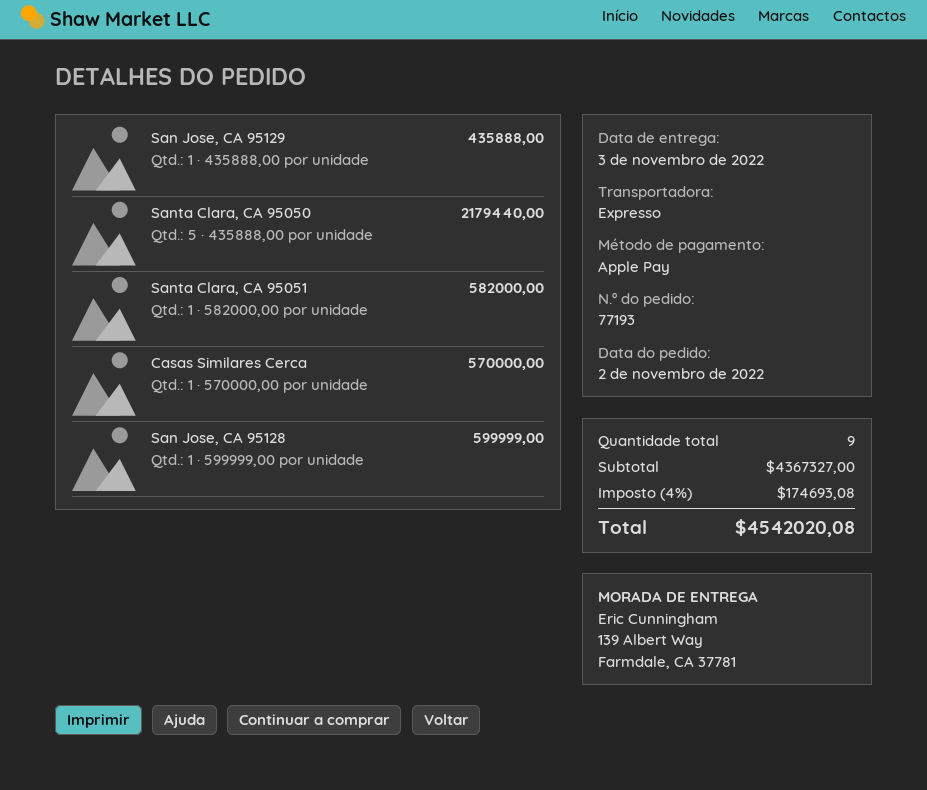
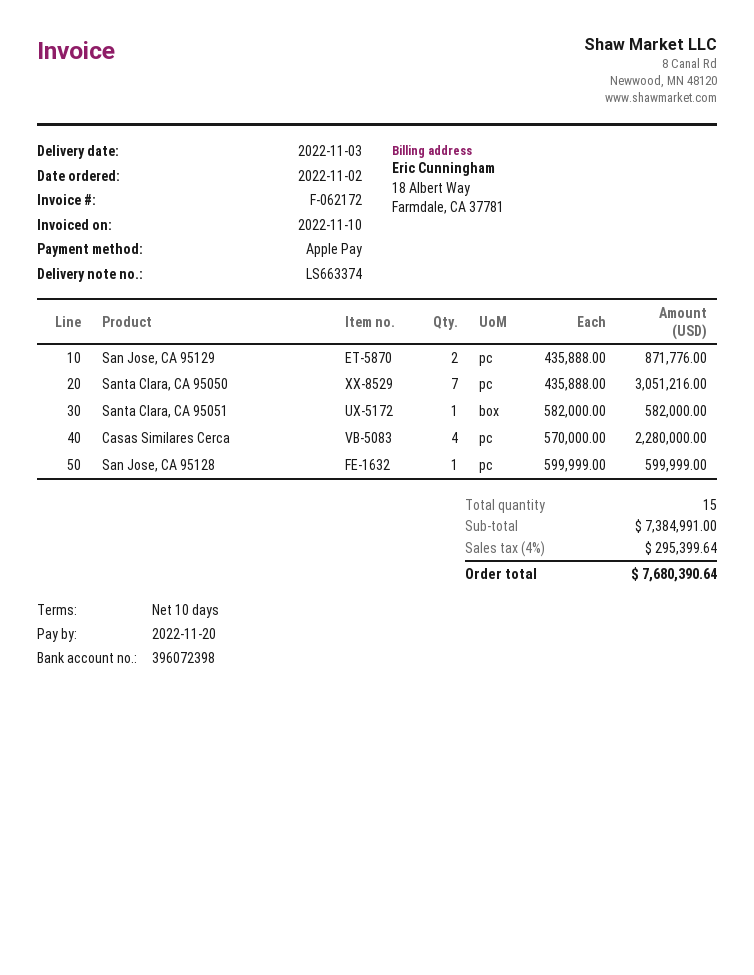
San Jose, CA 95129: 1 x 435888.00 = 435888.00 -> 2 x 435888.00 = 871776.00
Santa Clara, CA 95050: 5 x 435888.00 = 2179440.00 -> 7 x 435888.00 = 3051216.00
Casas Similares Cerca: 1 x 570000.00 = 570000.00 -> 4 x 570000.00 = 2280000.00
total quantity: 9 -> 15
subtotal: 4367327.00 -> 7384991.00
tax: 4% = 174693.08 -> 4% = 295399.64
total: 4542020.08 -> 7680390.64

